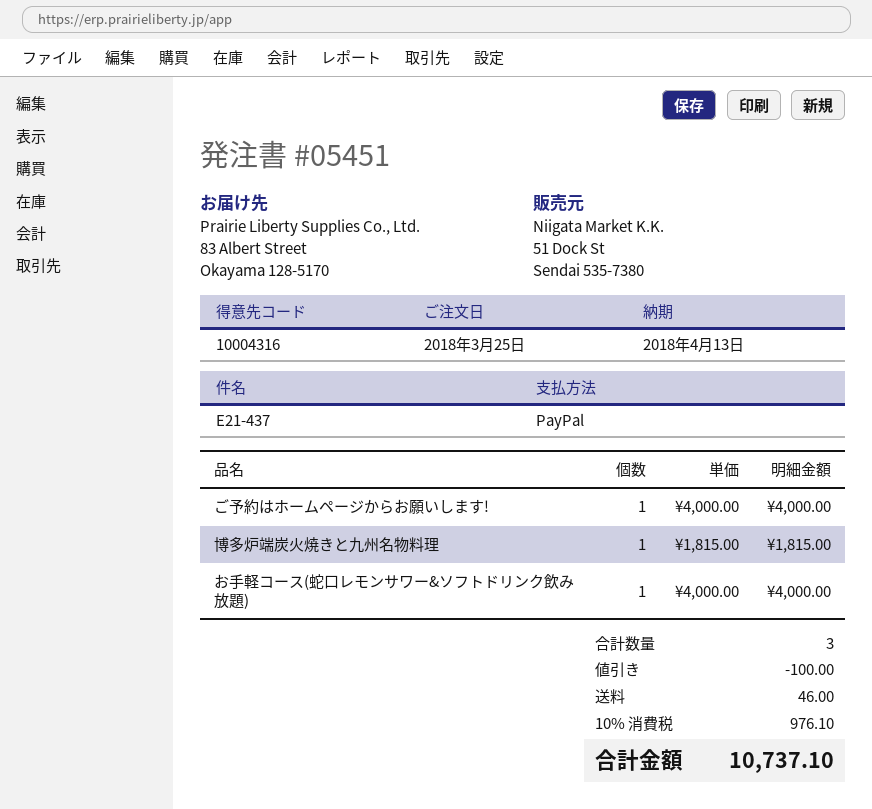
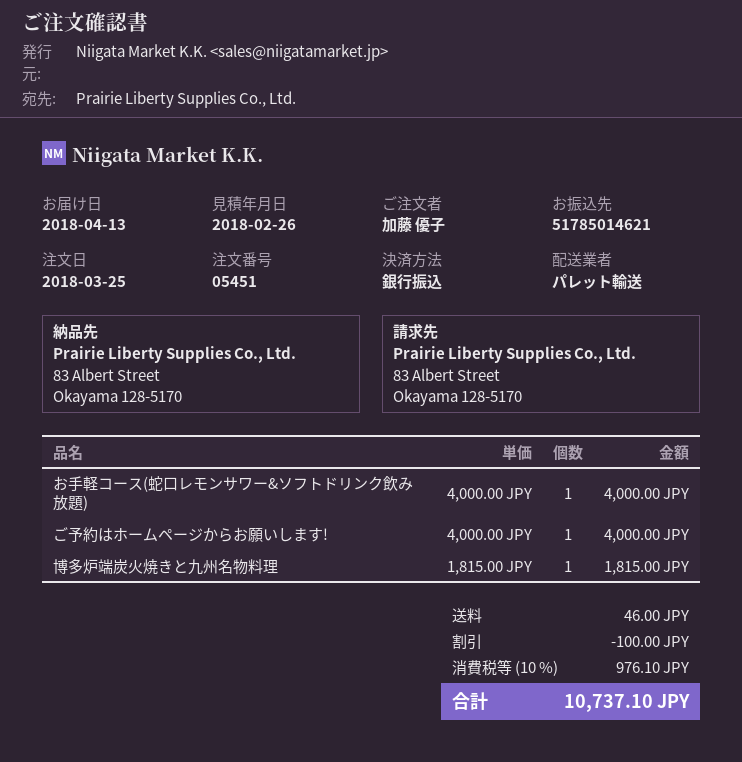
payment method: PayPal -> bank transfer

